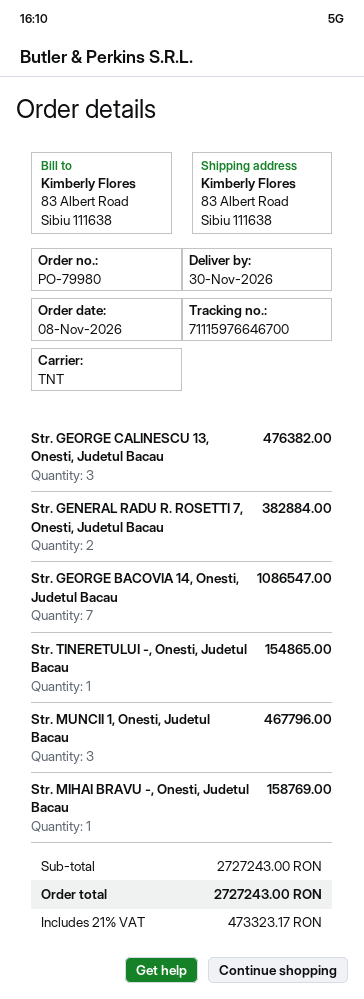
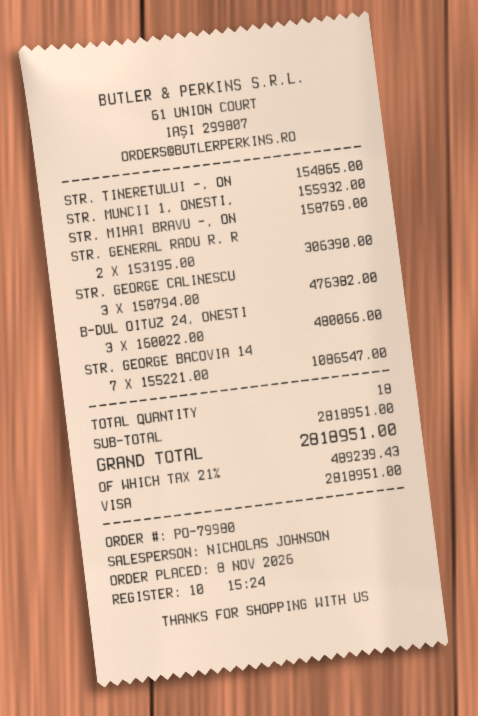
Str. GENERAL RADU R. ROSETTI 7, Onesti, Judetul Bacau: 2 for 382884.00 -> 2 for 306390.00
Str. MUNCII 1, Onesti, Judetul Bacau: 3 for 467796.00 -> 1 for 155932.00
B-DUL OITUZ 24, ONESTI: none -> 3 for 480066.00
subtotal: 2727243.00 -> 2818951.00
tax: 21% = 473323.17 -> 21% = 489239.43
total: 2727243.00 -> 2818951.00

